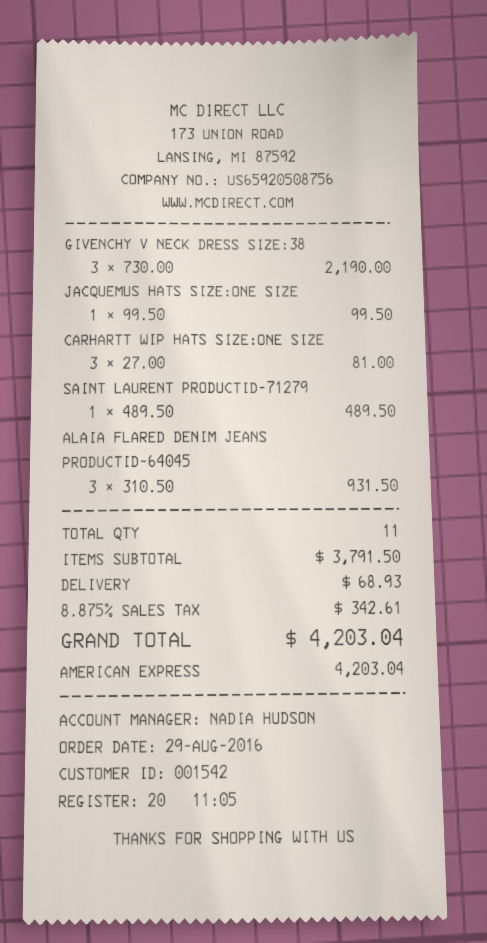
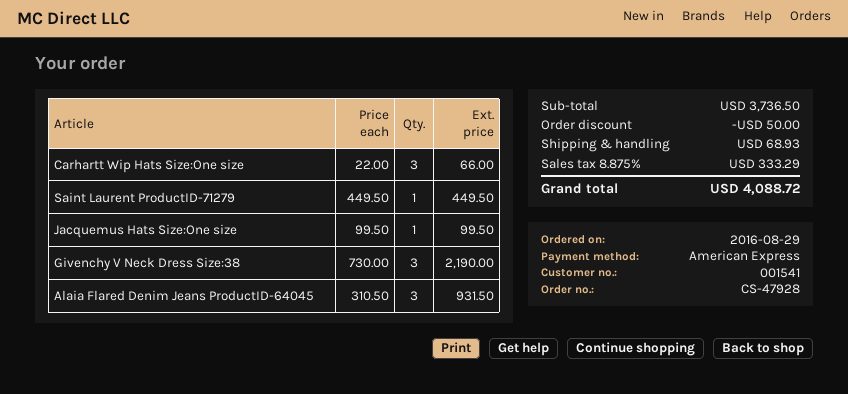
customer number: 001542 -> 001541
CARHARTT WIP HATS SIZE:ONE SIZE: 3 x 27.00 = 81.00 -> 3 x 22.00 = 66.00
SAINT LAURENT PRODUCTID-71279: 1 x 489.50 = 489.50 -> 1 x 449.50 = 449.50
subtotal: 3791.50 -> 3736.50
discount: none -> 50.00
tax: 8.875% = 342.61 -> 8.875% = 333.29
total: 4203.04 -> 4088.72

